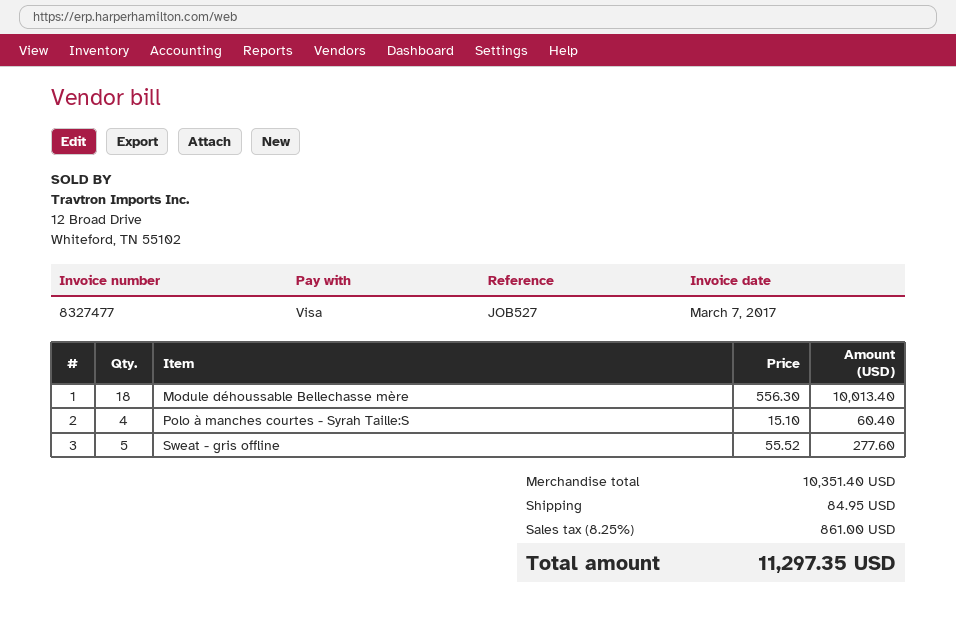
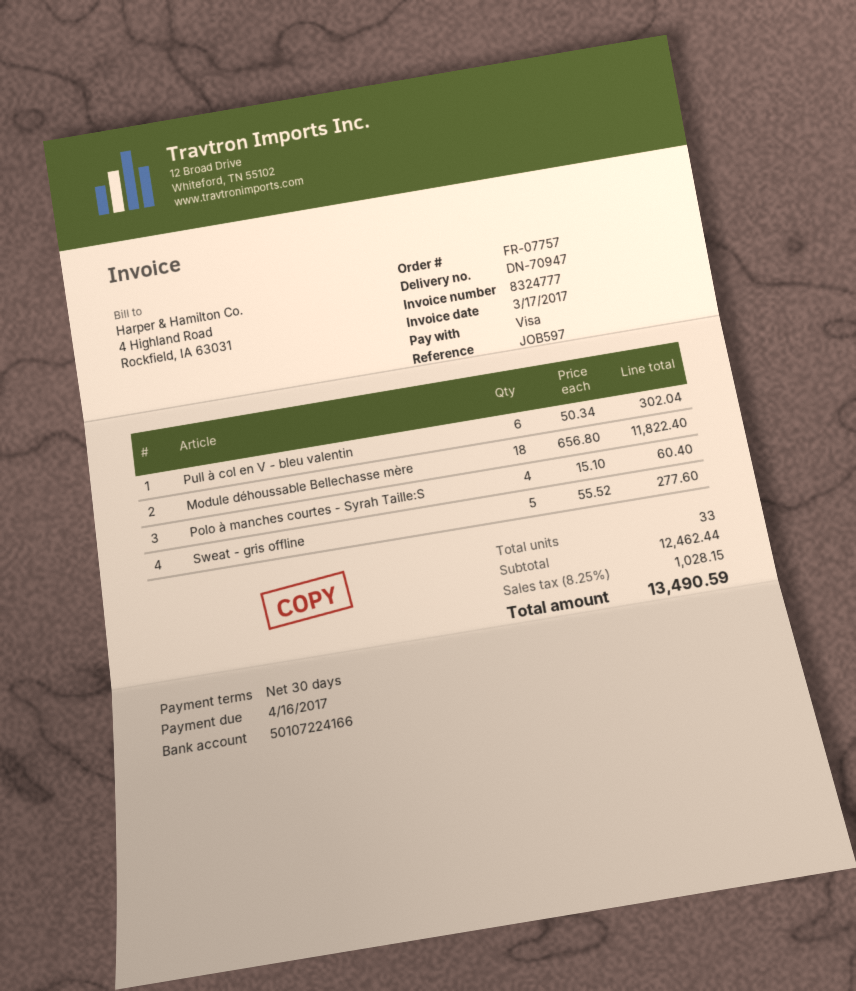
invoice number: 8327477 -> 8324777
invoice date: 2017-03-07 -> 2017-03-17
reference: JOB527 -> JOB597
Module déhoussable Bellechasse mère: 18 x 556.30 = 10013.40 -> 18 x 656.80 = 11822.40
Pull à col en V - bleu valentin: none -> 6 x 50.34 = 302.04
subtotal: 10351.40 -> 12462.44
shipping: 84.95 -> none
tax: 8.25% = 861.00 -> 8.25% = 1028.15
total: 11297.35 -> 13490.59

